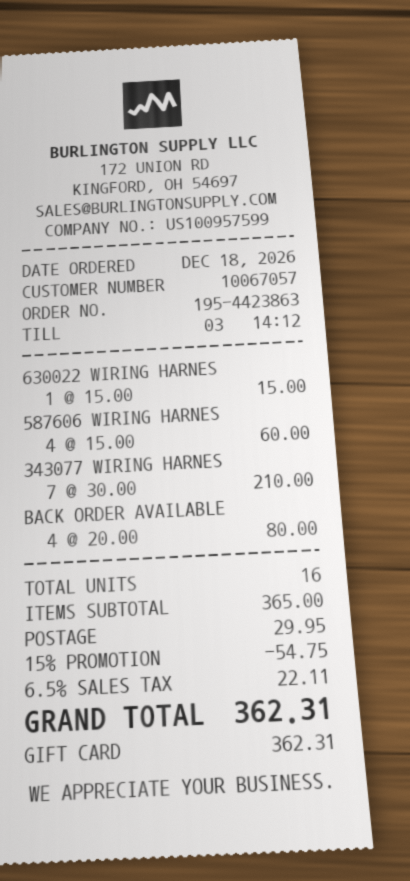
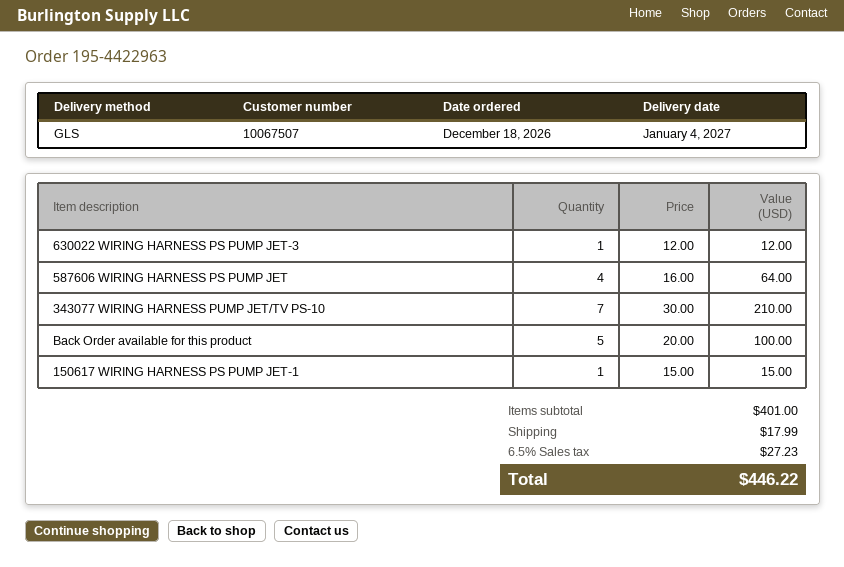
order number: 195-4423863 -> 195-4422963
customer number: 10067057 -> 10067507
630022 WIRING HARNES: 1 x 15.00 = 15.00 -> 1 x 12.00 = 12.00
587606 WIRING HARNES: 4 x 15.00 = 60.00 -> 4 x 16.00 = 64.00
BACK ORDER AVAILABLE: 4 x 20.00 = 80.00 -> 5 x 20.00 = 100.00
150617 WIRING HARNESS PS PUMP JET-1: none -> 1 x 15.00 = 15.00
subtotal: 365.00 -> 401.00
discount: 15% = 54.75 -> none
shipping: 29.95 -> 17.99
tax: 6.5% = 22.11 -> 6.5% = 27.23
total: 362.31 -> 446.22

